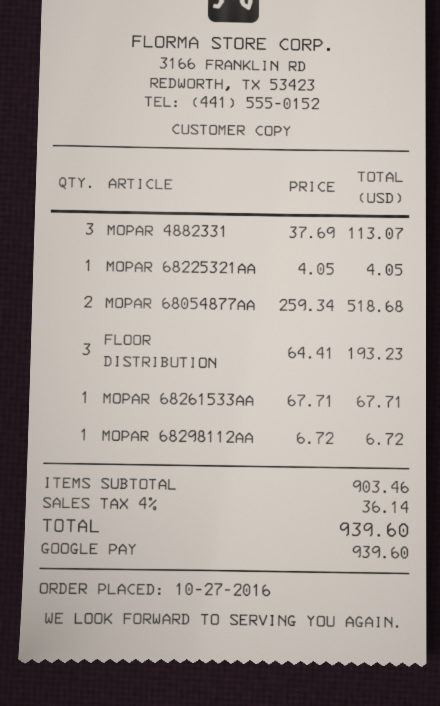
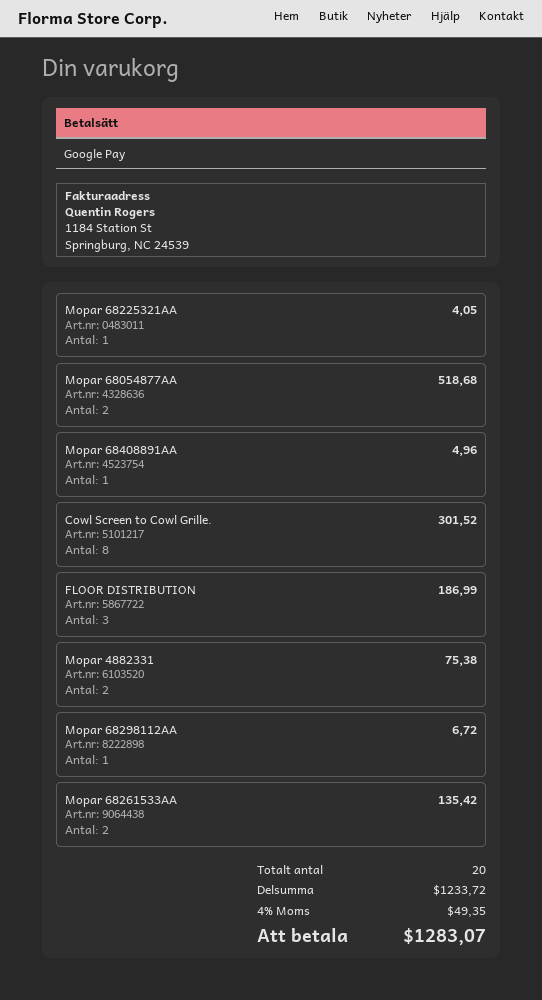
MOPAR 4882331: 3 for 113.07 -> 2 for 75.38
FLOOR DISTRIBUTION: 3 for 193.23 -> 3 for 186.99
MOPAR 68261533AA: 1 for 67.71 -> 2 for 135.42
Mopar 68408891AA: none -> 1 for 4.96
Cowl Screen to Cowl Grille.: none -> 8 for 301.52
subtotal: 903.46 -> 1233.72
tax: 4% = 36.14 -> 4% = 49.35
total: 939.60 -> 1283.07

